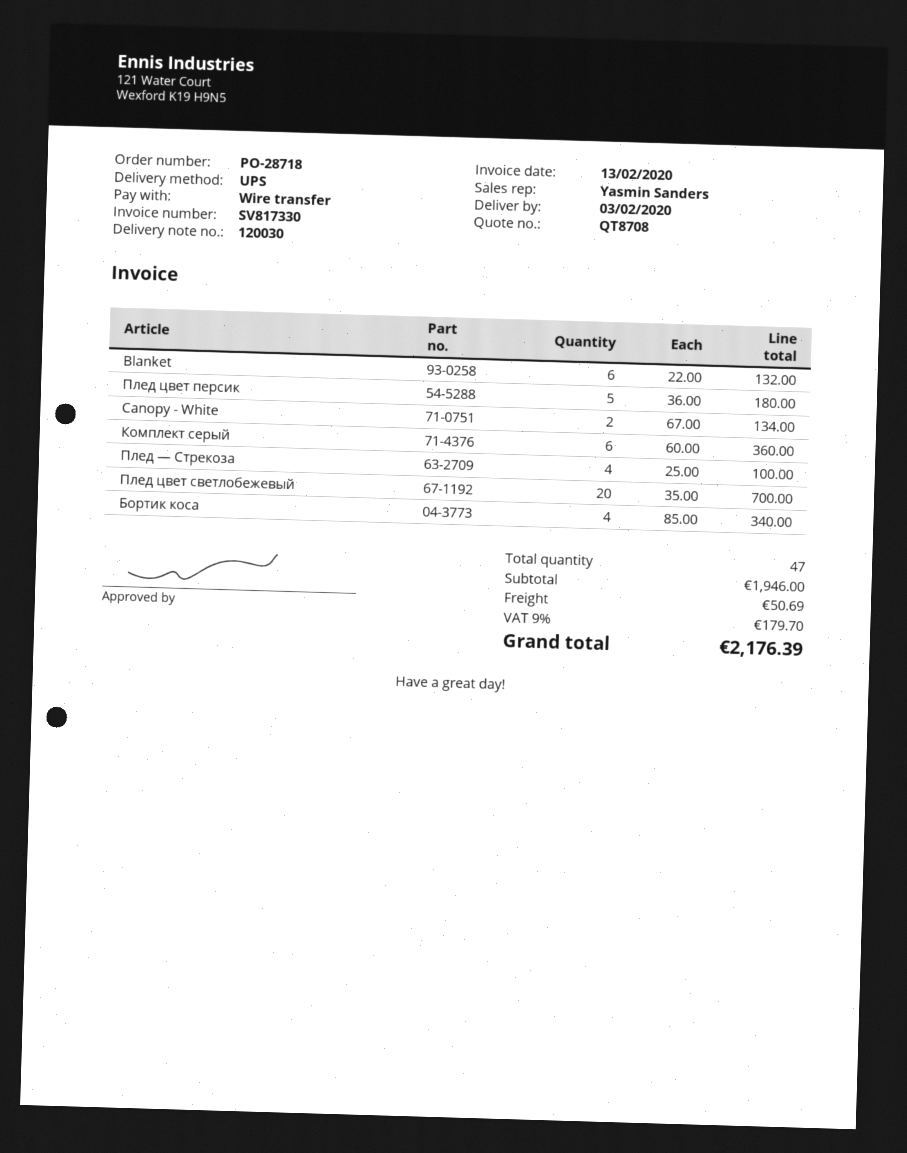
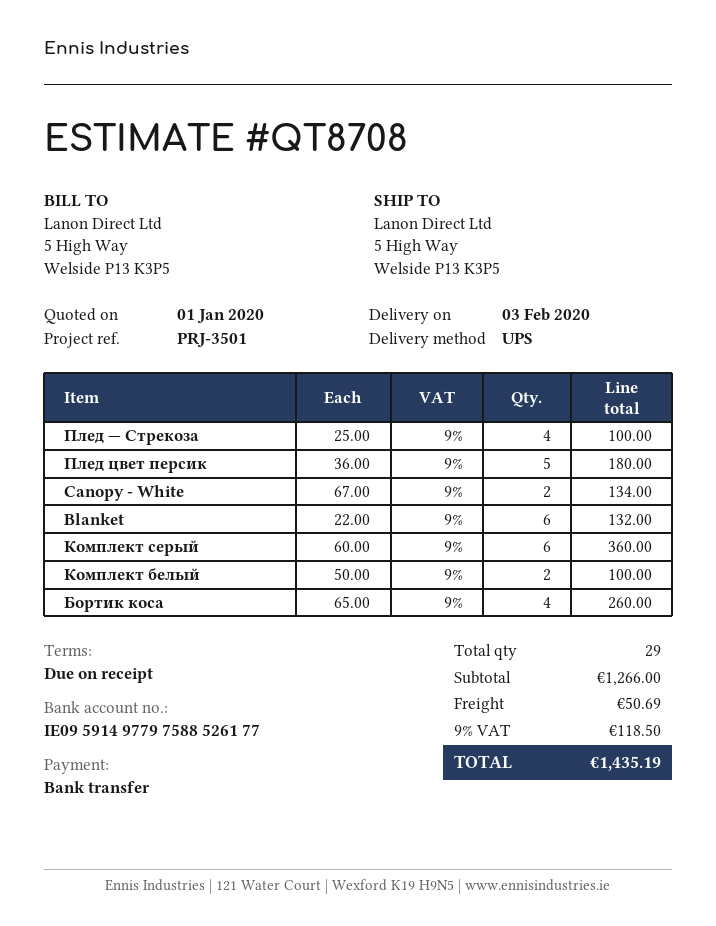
Плед цвет светлобежевый: 20 x 35.00 = 700.00 -> none
Бортик коса: 4 x 85.00 = 340.00 -> 4 x 65.00 = 260.00
Комплект белый: none -> 2 x 50.00 = 100.00
total quantity: 47 -> 29
subtotal: 1946.00 -> 1266.00
tax: 9% = 179.70 -> 9% = 118.50
total: 2176.39 -> 1435.19

